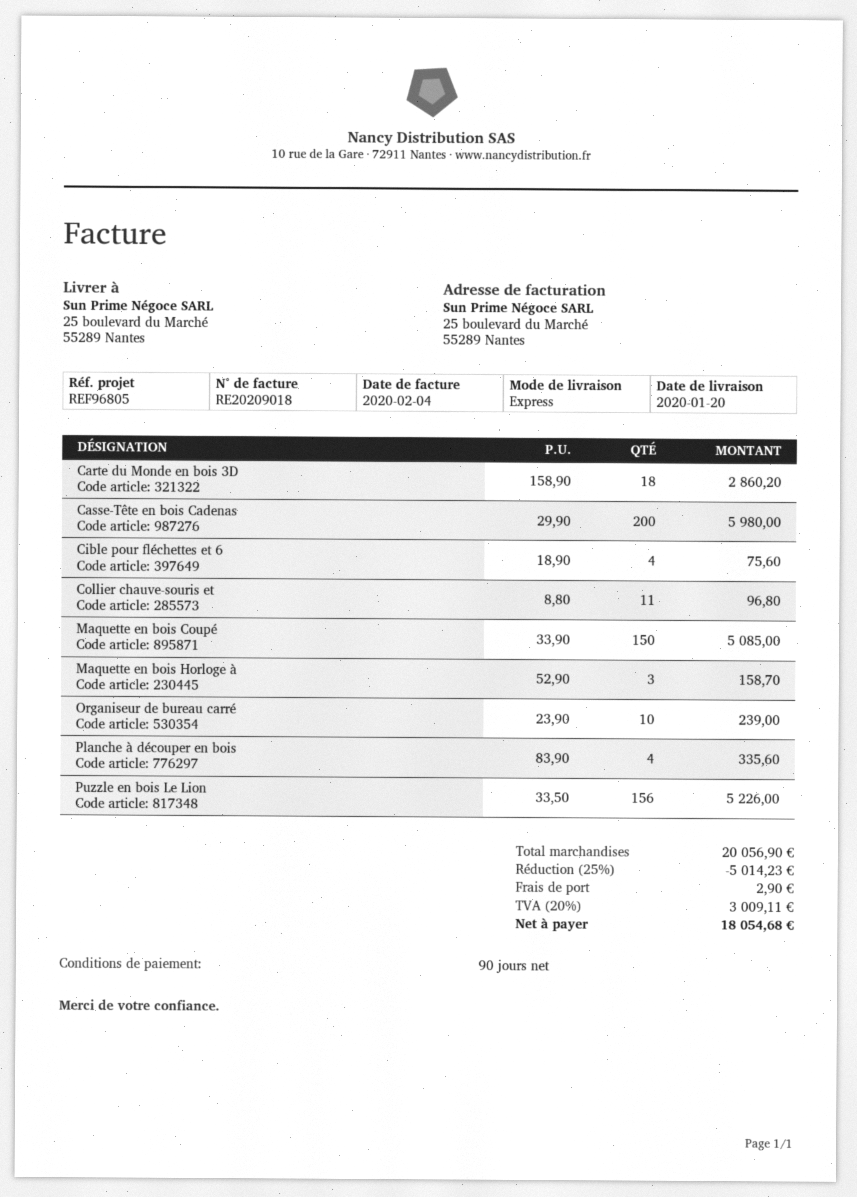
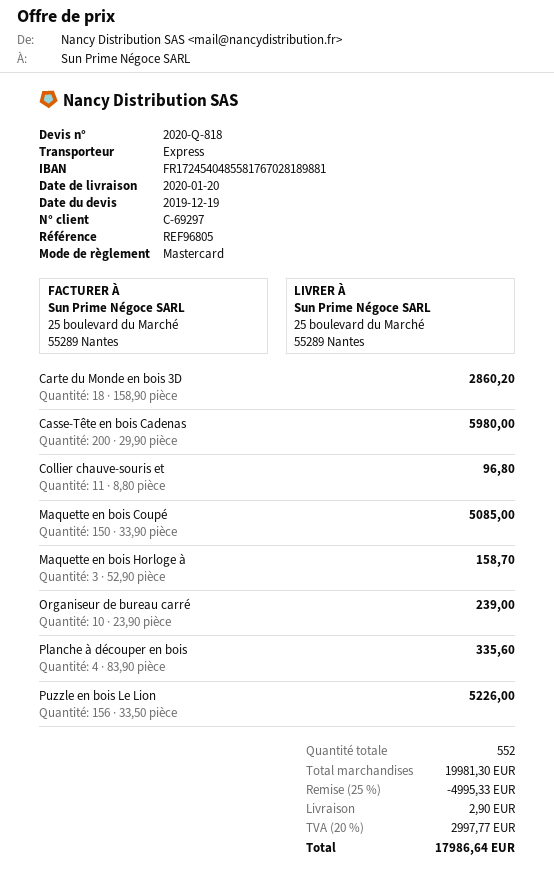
Cible pour fléchettes et 6: 4 x 18.90 = 75.60 -> none
subtotal: 20056.90 -> 19981.30
discount: 25% = 5014.23 -> 25% = 4995.33
tax: 20% = 3009.11 -> 20% = 2997.77
total: 18054.68 -> 17986.64

